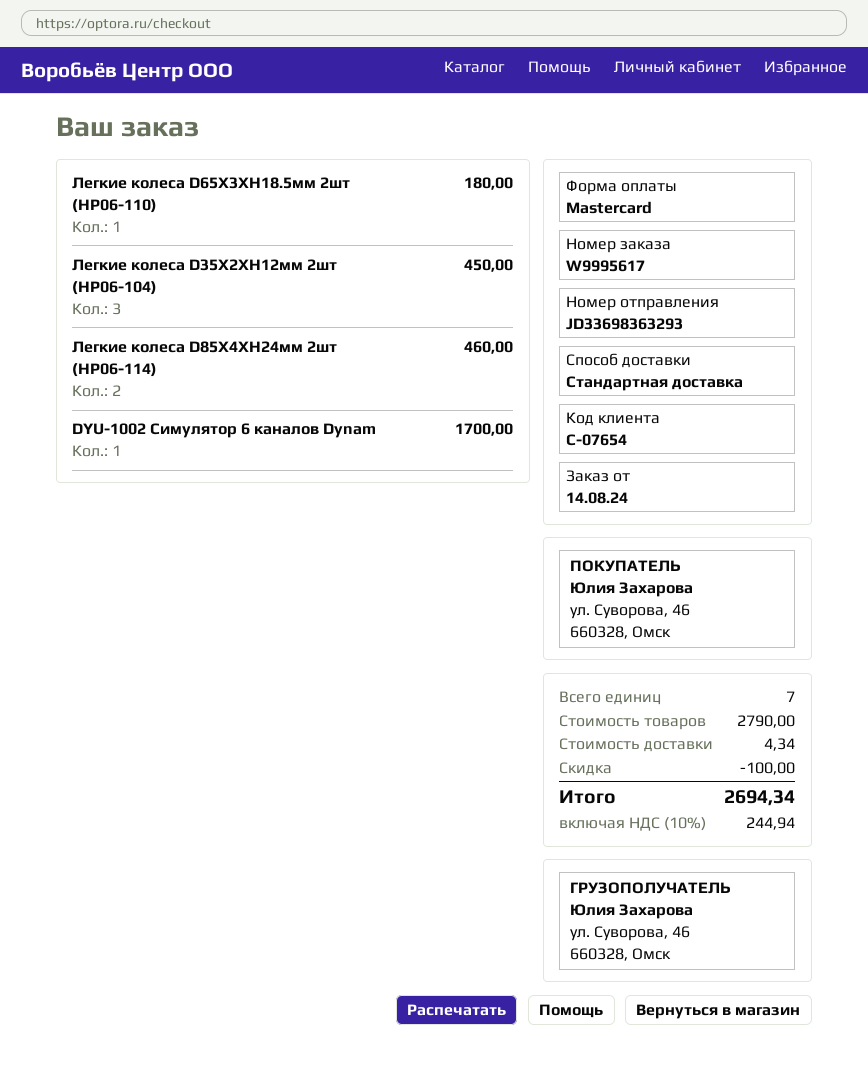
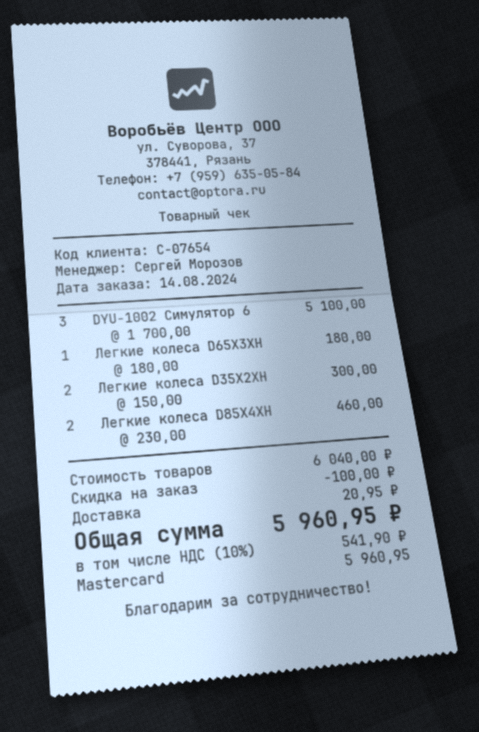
Легкие колеса D35X2ХH12мм 2шт (HP06-104): 3 for 450.00 -> 2 for 300.00
DYU-1002 Симулятор 6 каналов Dynam: 1 for 1700.00 -> 3 for 5100.00
subtotal: 2790.00 -> 6040.00
shipping: 4.34 -> 20.95
tax: 10% = 244.94 -> 10% = 541.90
total: 2694.34 -> 5960.95

